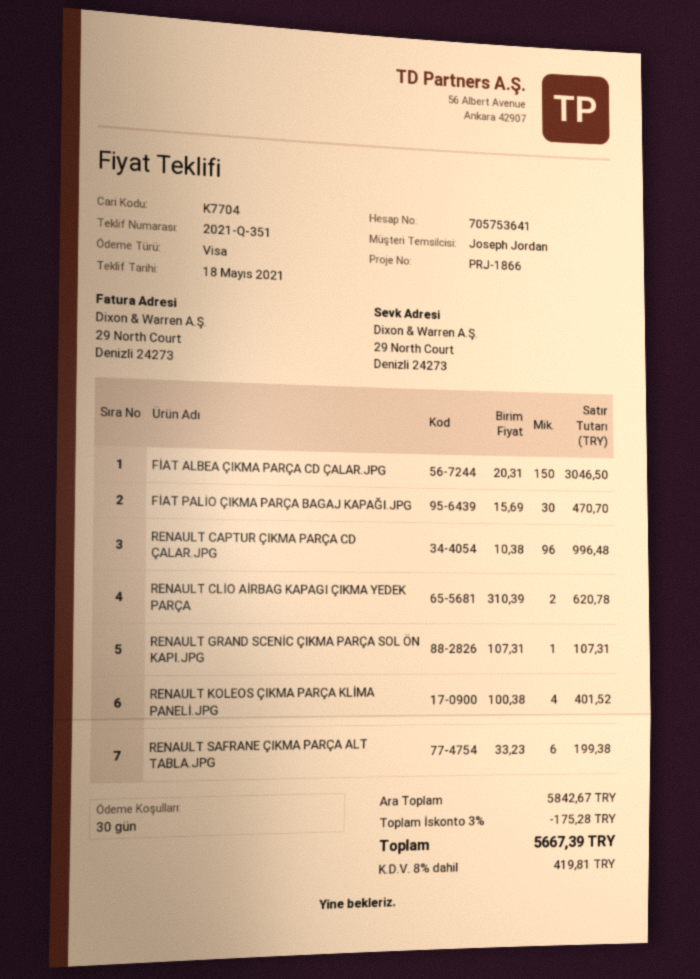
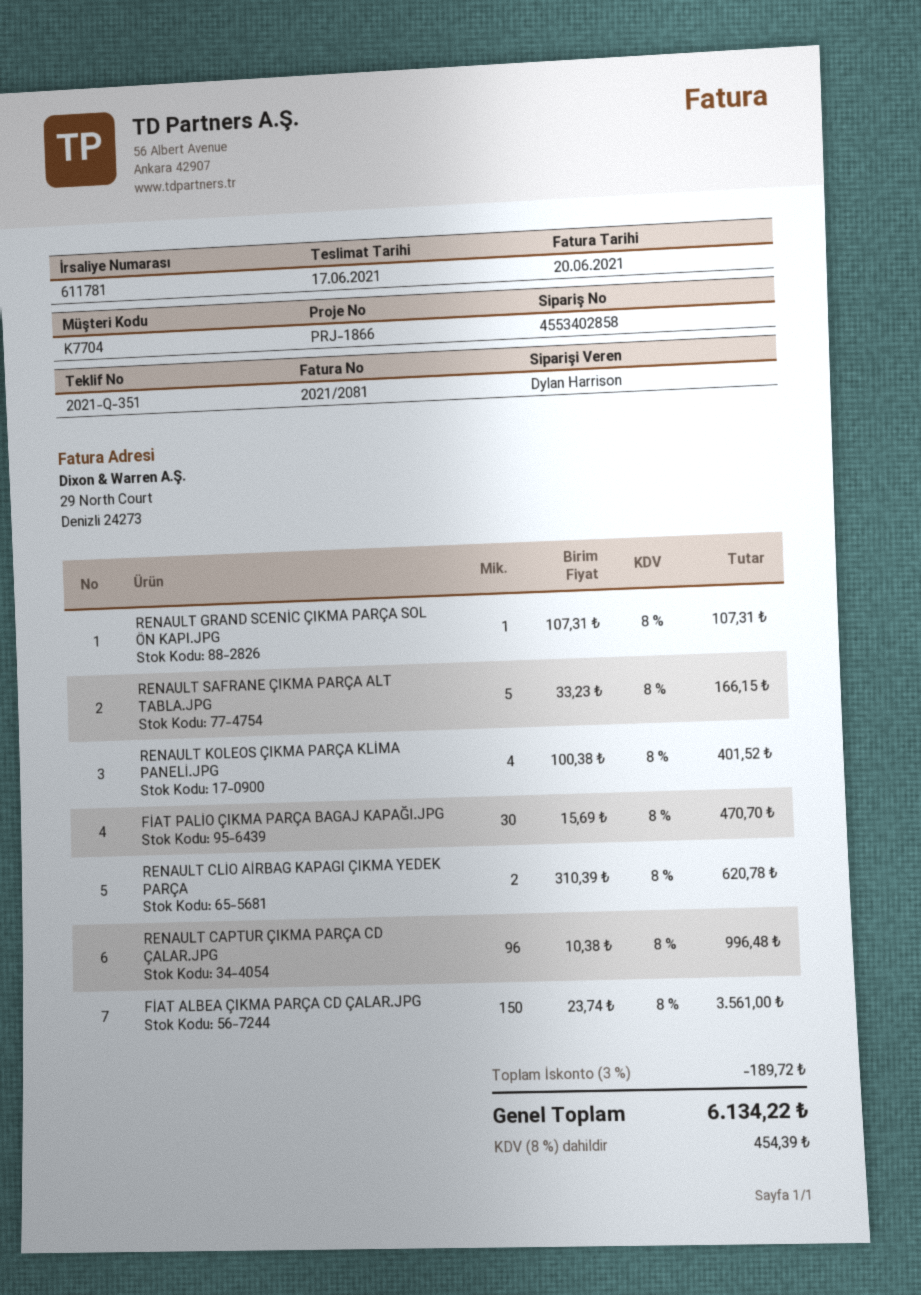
FİAT ALBEA ÇIKMA PARÇA CD ÇALAR.JPG: 150 x 20.31 = 3046.50 -> 150 x 23.74 = 3561.00
RENAULT SAFRANE ÇIKMA PARÇA ALT TABLA.JPG: 6 x 33.23 = 199.38 -> 5 x 33.23 = 166.15
discount: 3% = 175.28 -> 3% = 189.72
tax: 8% = 419.81 -> 8% = 454.39
total: 5667.39 -> 6134.22

